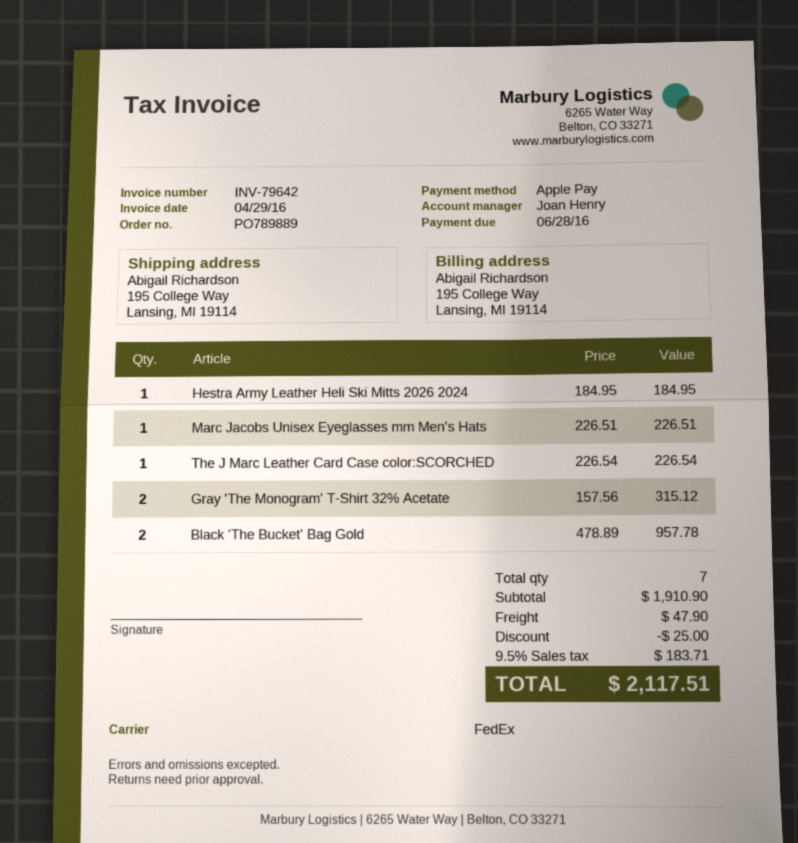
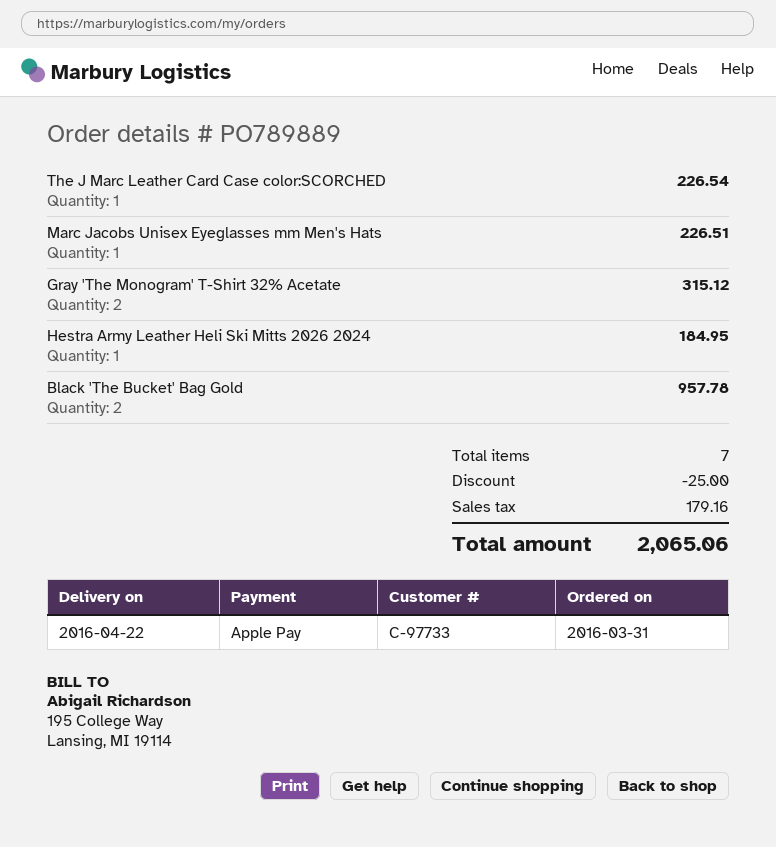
shipping: 47.90 -> none
tax: 183.71 -> 179.16
total: 2117.51 -> 2065.06

